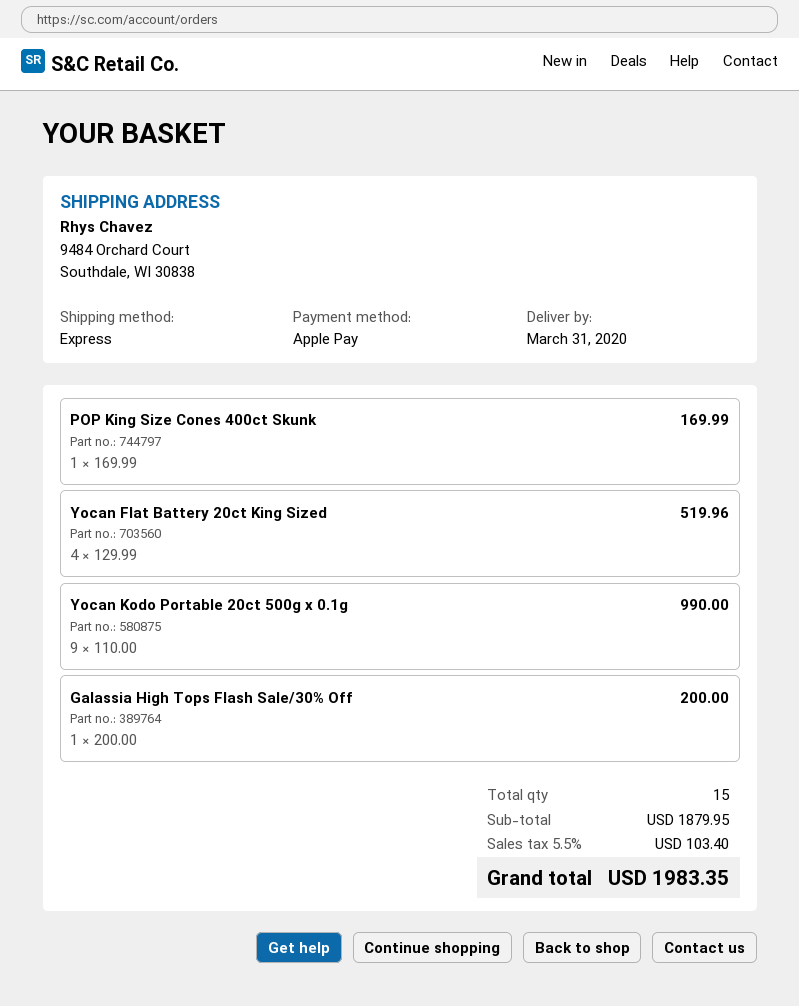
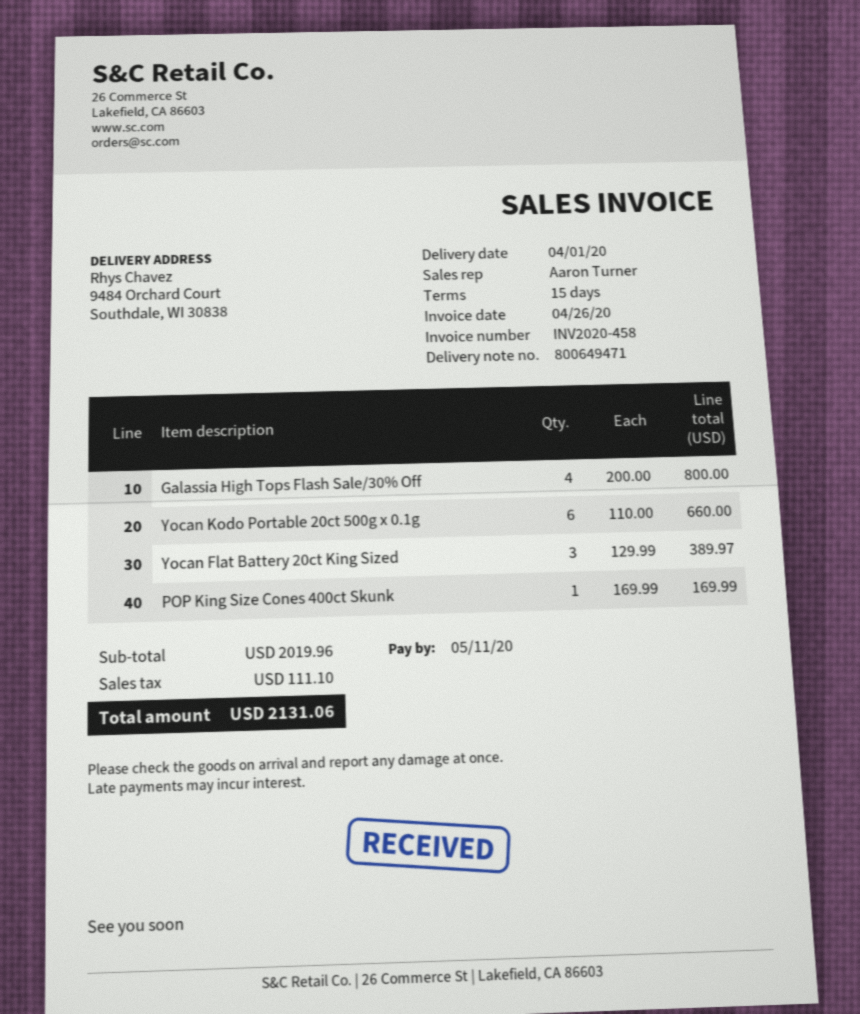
delivery date: 2020-03-31 -> 2020-04-01
Yocan Flat Battery 20ct King Sized: 4 x 129.99 = 519.96 -> 3 x 129.99 = 389.97
Yocan Kodo Portable 20ct 500g x 0.1g: 9 x 110.00 = 990.00 -> 6 x 110.00 = 660.00
Galassia High Tops Flash Sale/30% Off: 1 x 200.00 = 200.00 -> 4 x 200.00 = 800.00
subtotal: 1879.95 -> 2019.96
tax: 103.40 -> 111.10
total: 1983.35 -> 2131.06

